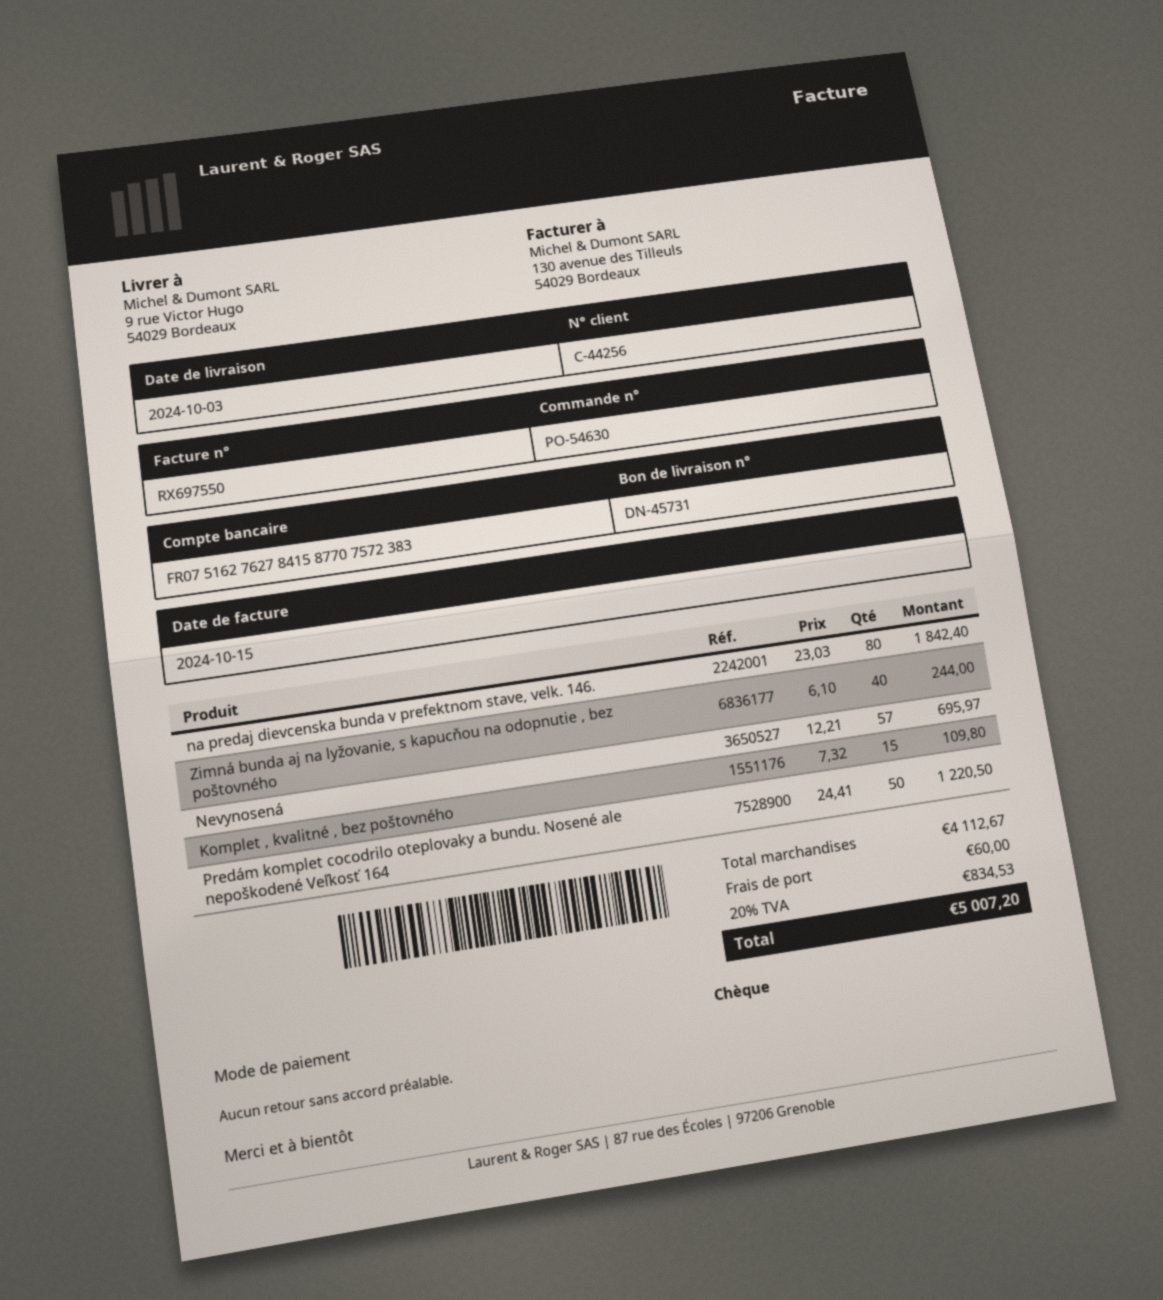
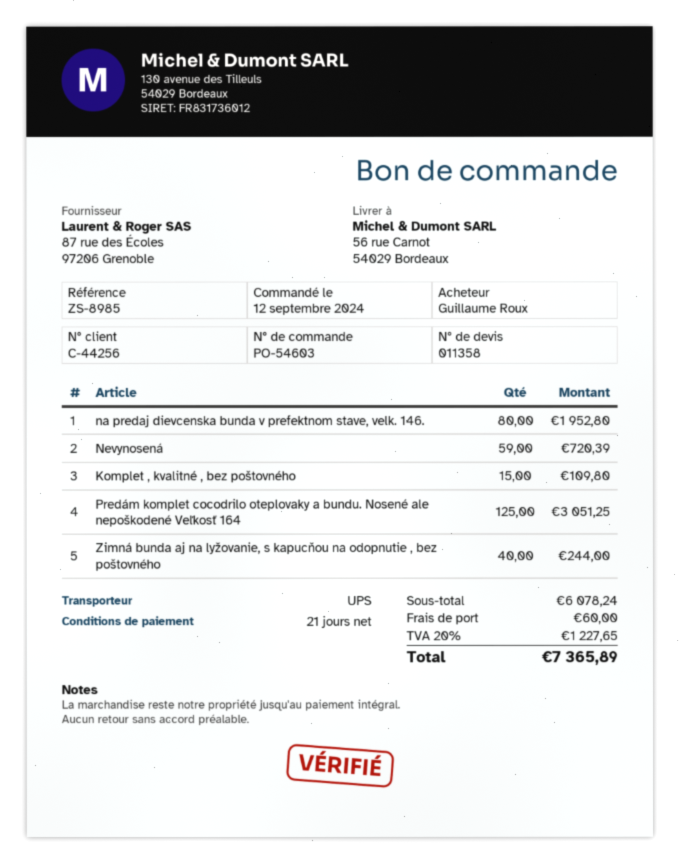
order number: PO-54630 -> PO-54603
ship to: 9 rue Victor Hugo, 54029 Bordeaux -> 56 rue Carnot, 54029 Bordeaux
na predaj dievcenska bunda v prefektnom stave, velk. 146.: 80 for 1842.40 -> 80 for 1952.80
Nevynosená: 57 for 695.97 -> 59 for 720.39
Predám komplet cocodrilo oteplovaky a bundu. Nosené ale nepoškodené Veľkosť 164: 50 for 1220.50 -> 125 for 3051.25
subtotal: 4112.67 -> 6078.24
tax: 20% = 834.53 -> 20% = 1227.65
total: 5007.20 -> 7365.89

